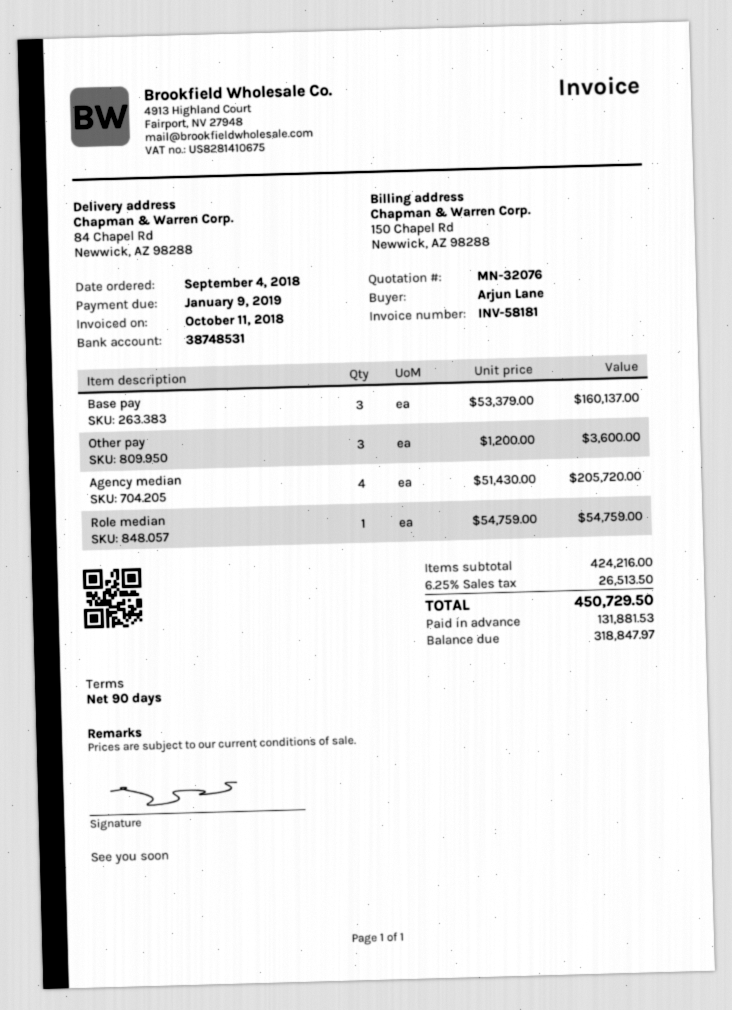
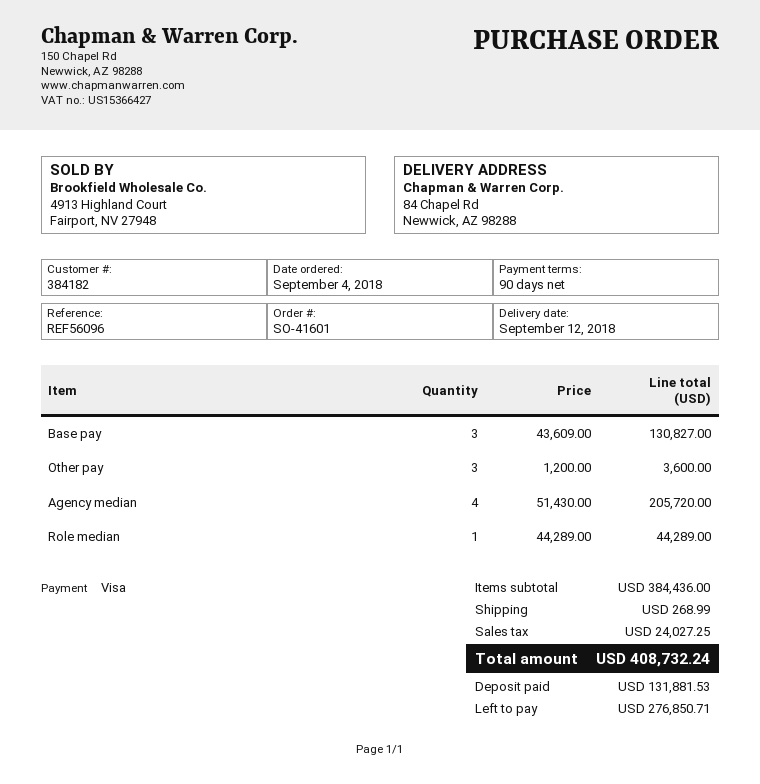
Base pay: 3 x 53379.00 = 160137.00 -> 3 x 43609.00 = 130827.00
Role median: 1 x 54759.00 = 54759.00 -> 1 x 44289.00 = 44289.00
subtotal: 424216.00 -> 384436.00
shipping: none -> 268.99
tax: 26513.50 -> 24027.25
total: 450729.50 -> 408732.24
balance: 318847.97 -> 276850.71

